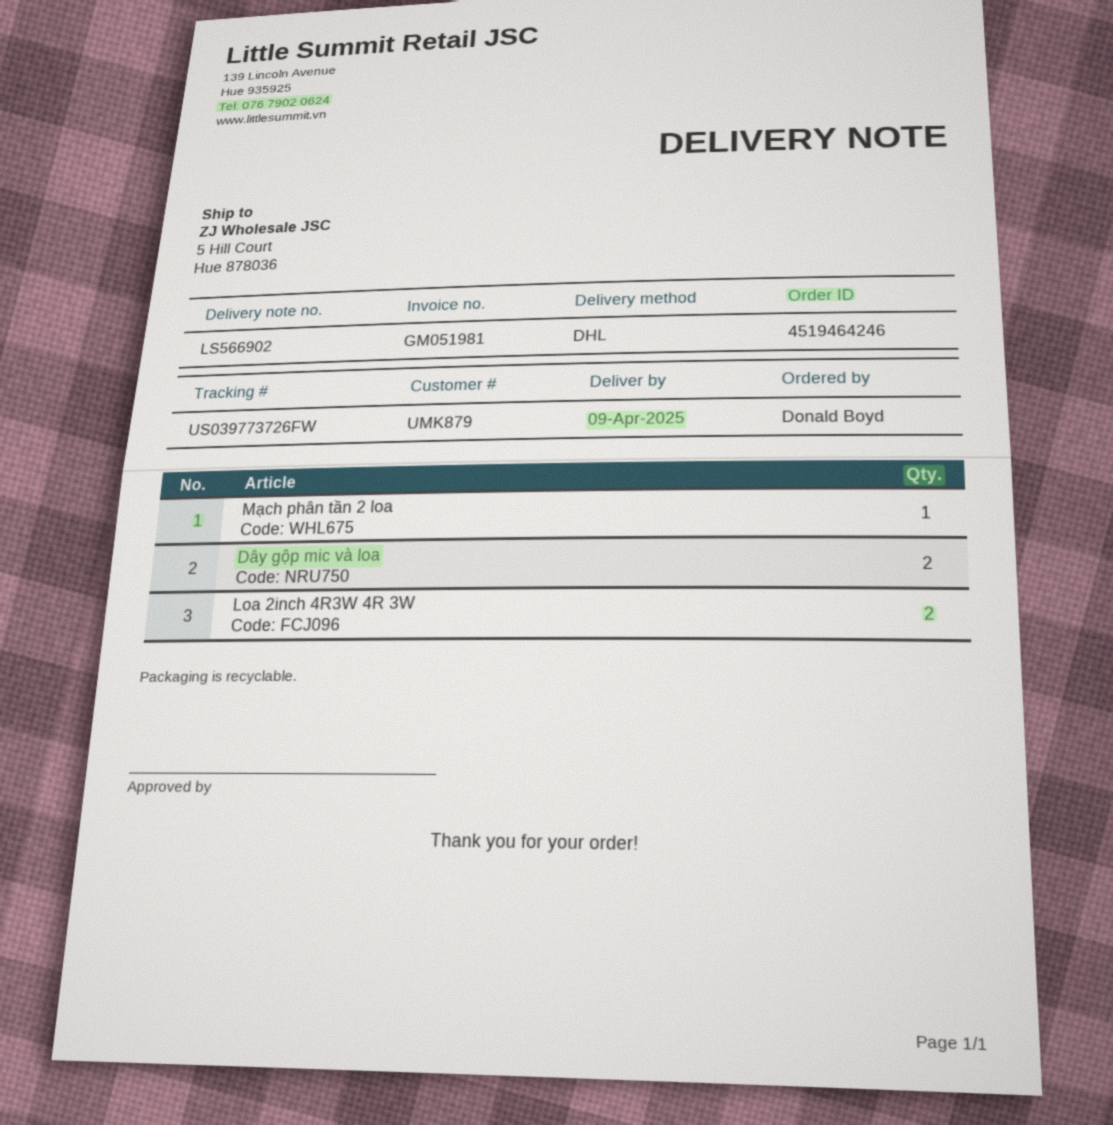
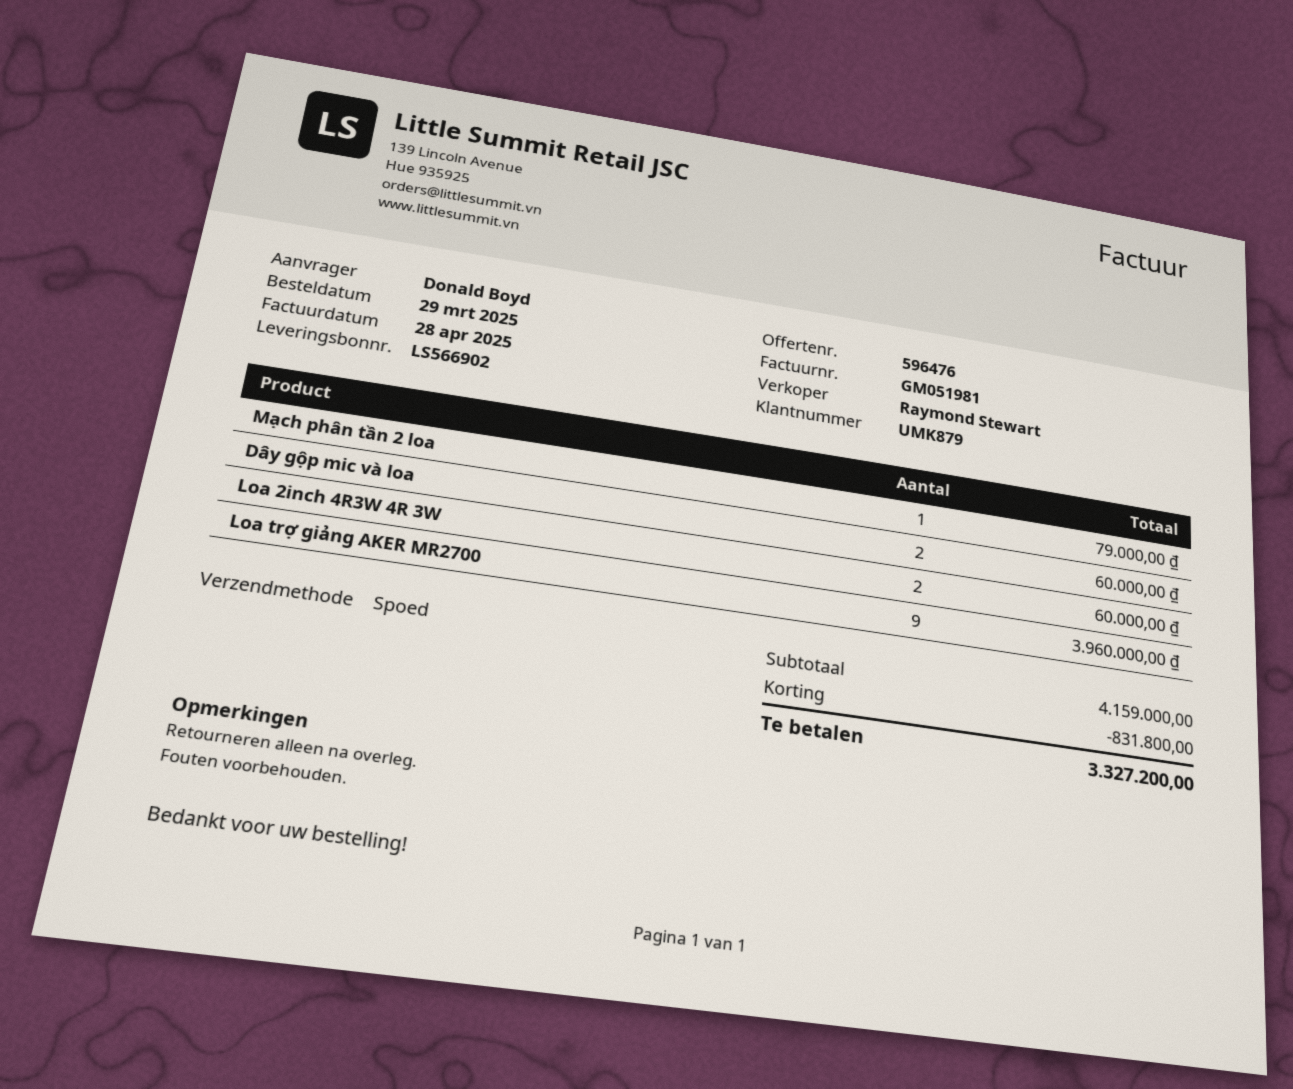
shipping method: DHL -> express
Loa trợ giảng AKER MR2700: none -> 9

